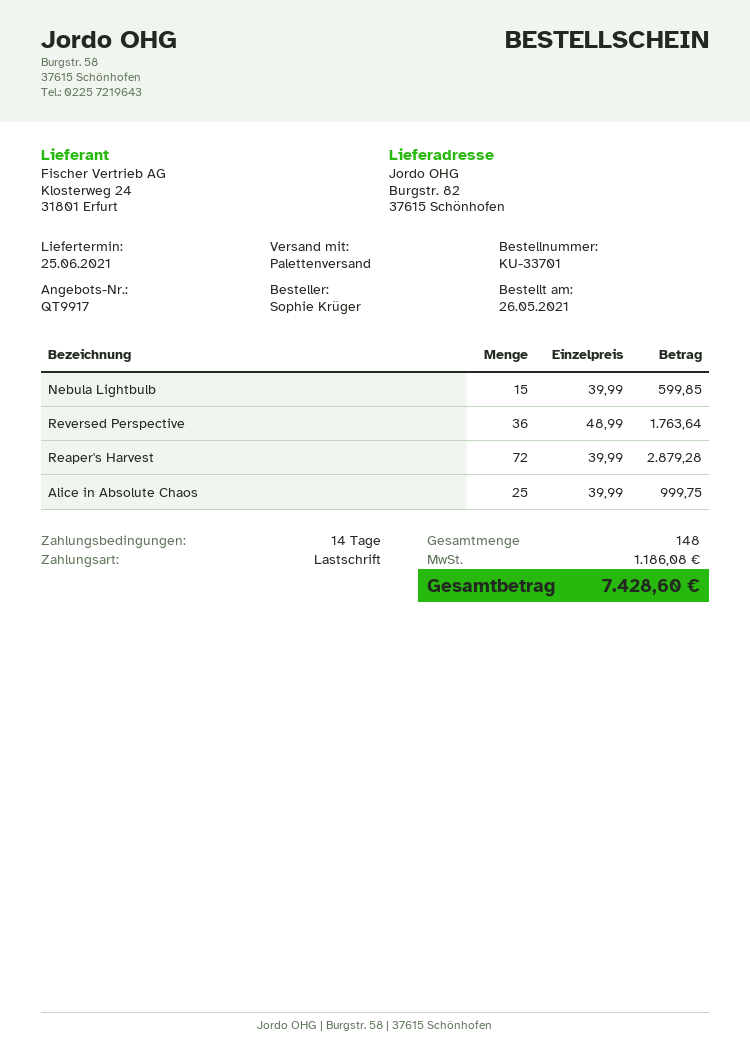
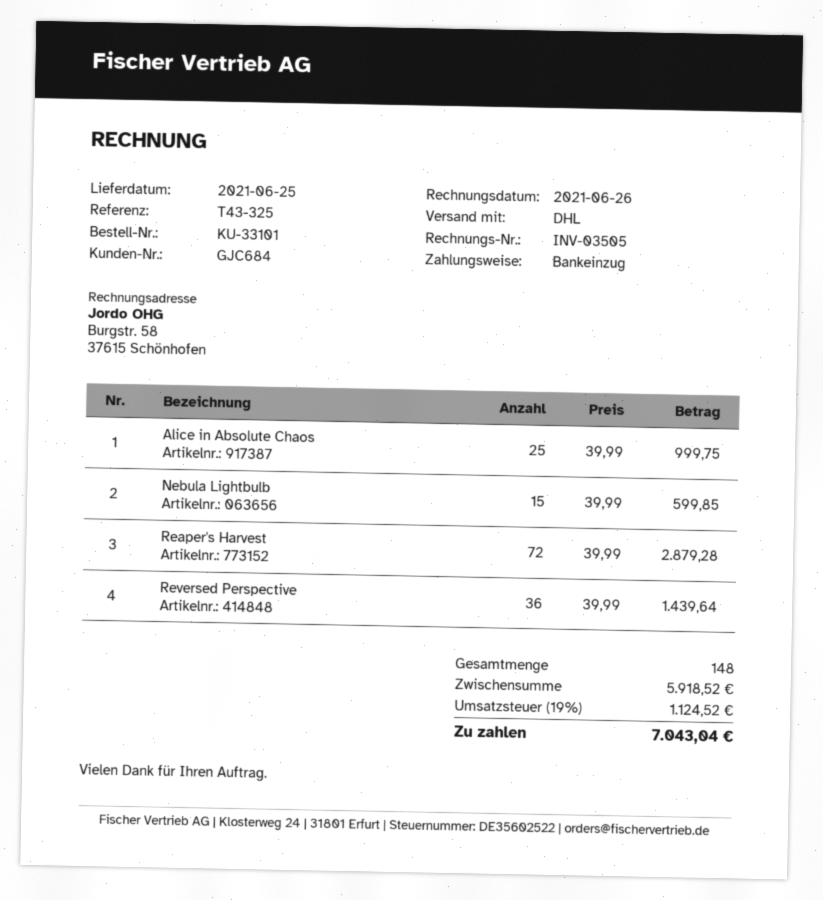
order number: KU-33701 -> KU-33101
shipping method: pallet freight -> DHL
Reversed Perspective: 36 x 48.99 = 1763.64 -> 36 x 39.99 = 1439.64
tax: 1186.08 -> 1124.52
total: 7428.60 -> 7043.04

